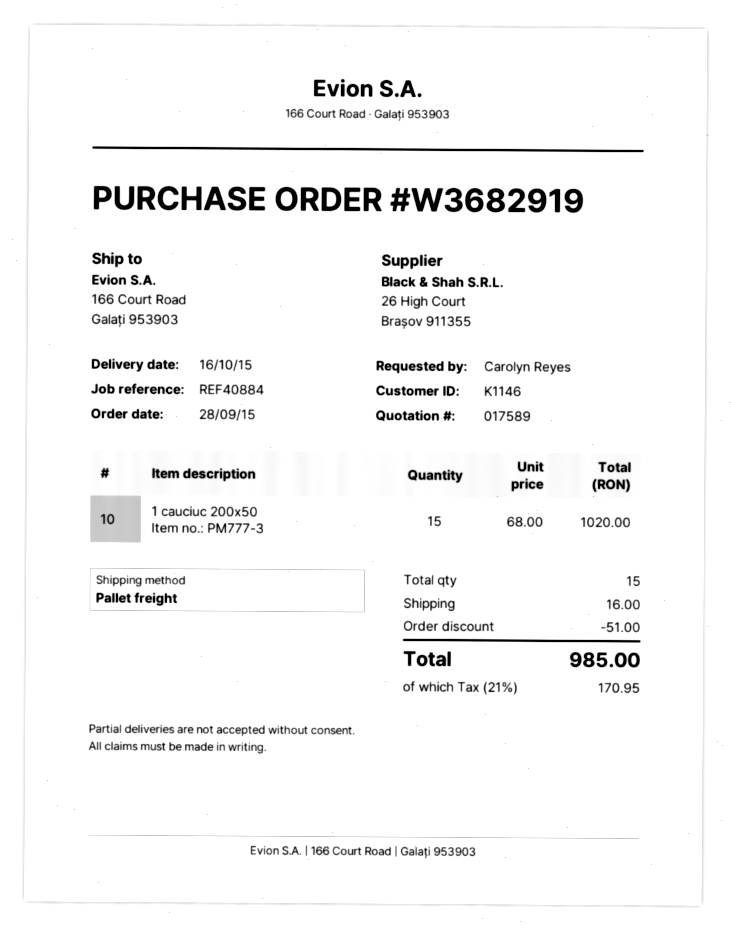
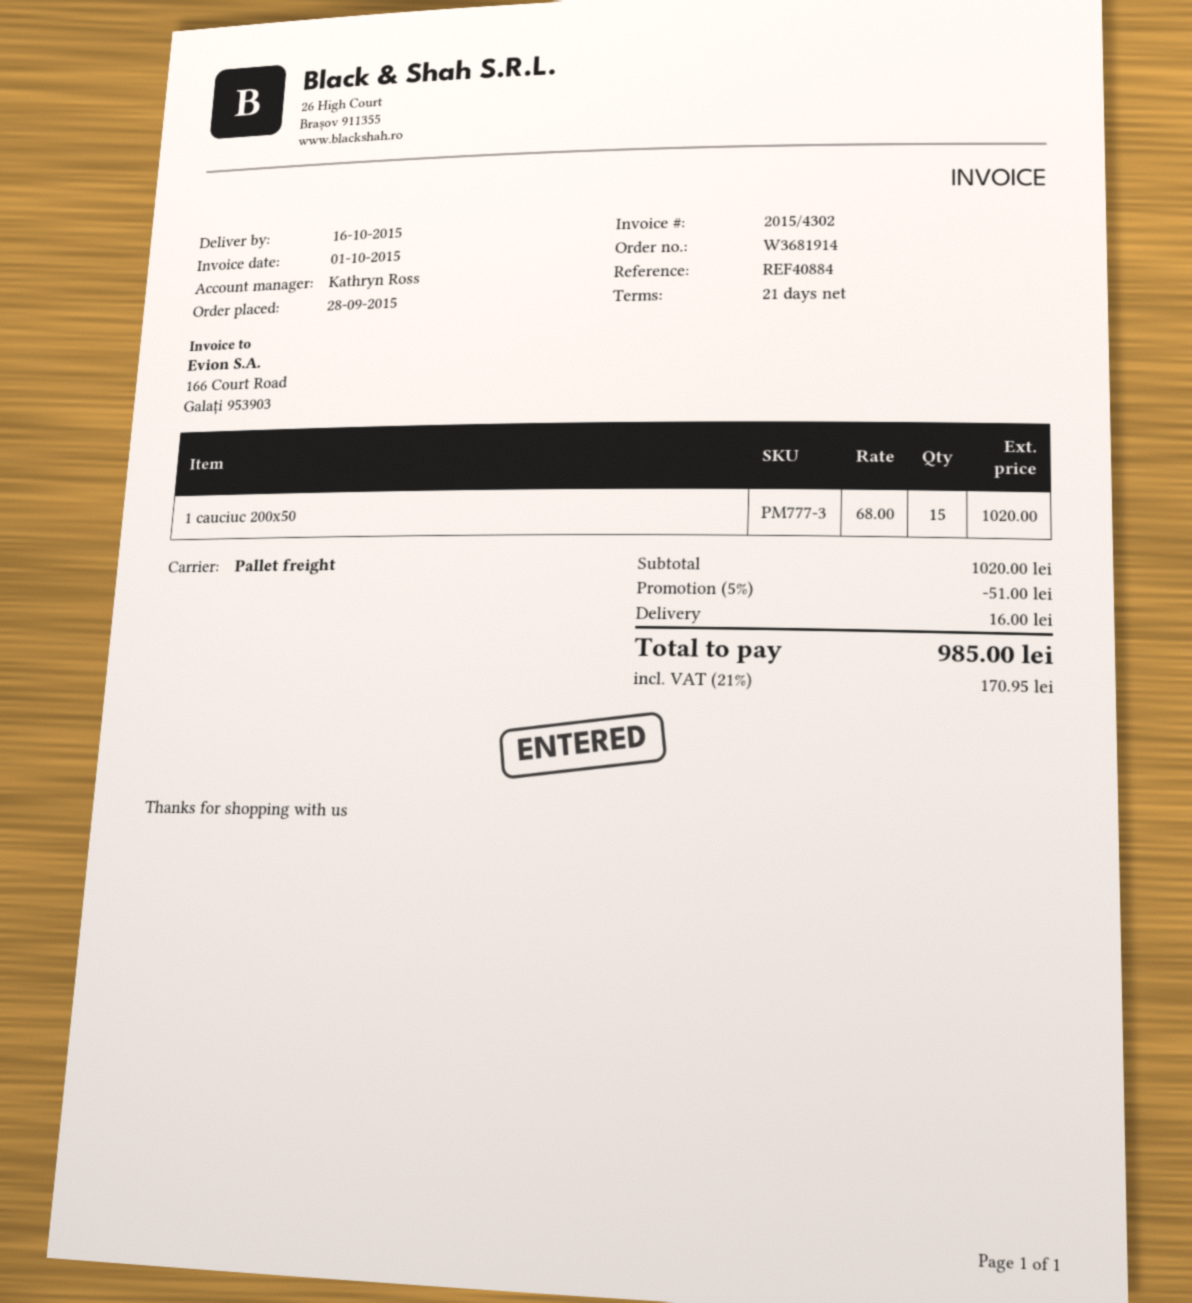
order number: W3682919 -> W3681914

